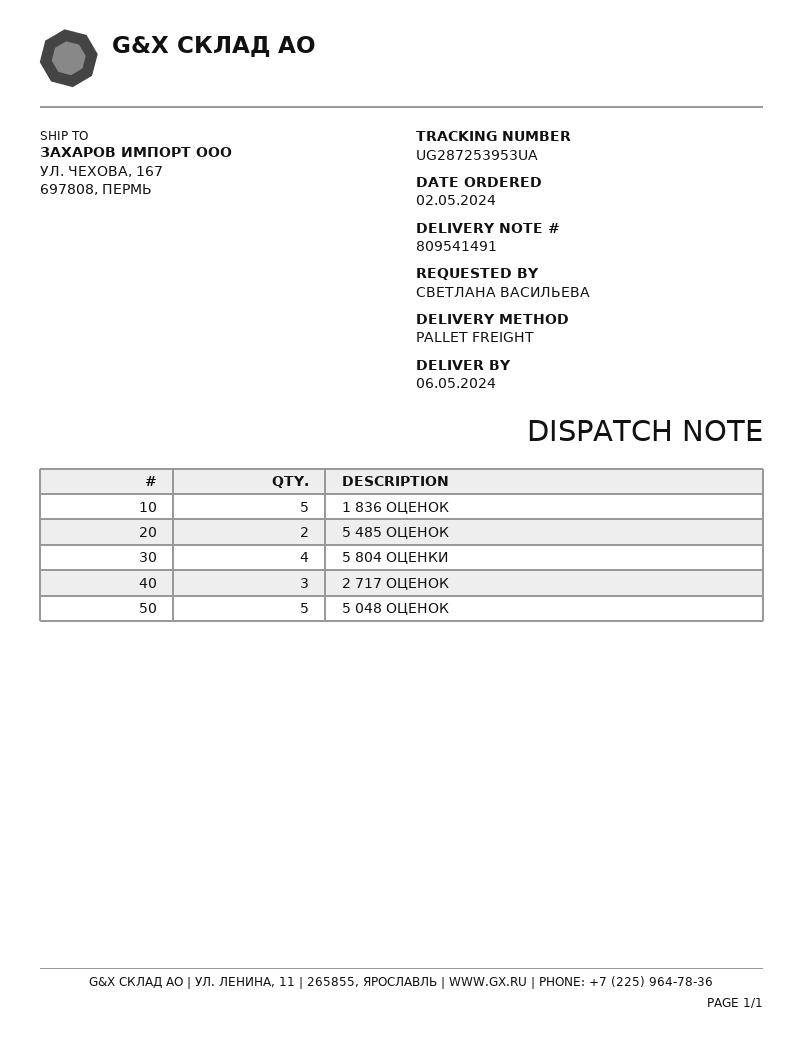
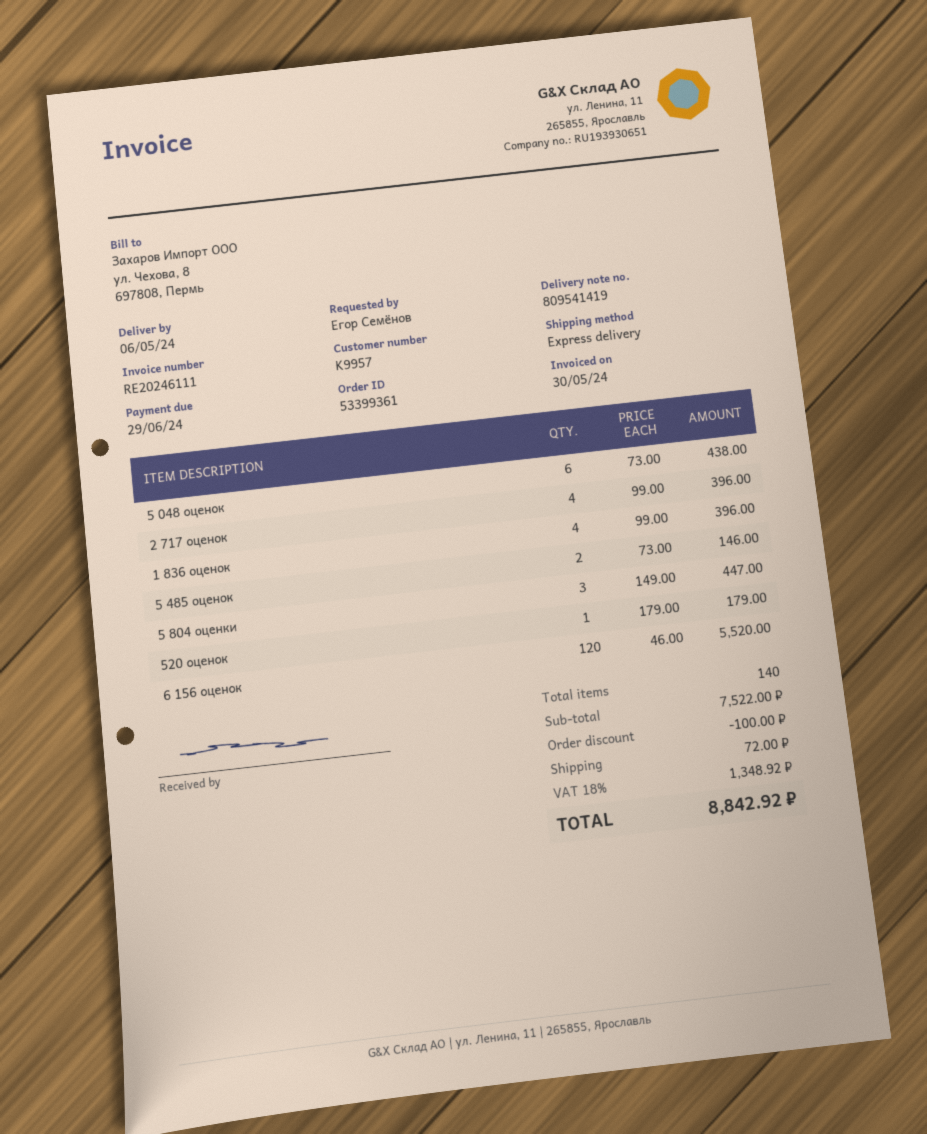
delivery note number: 809541491 -> 809541419
ordered by: СВЕТЛАНА ВАСИЛЬЕВА -> Егор Семёнов
shipping method: pallet freight -> express
1 836 ОЦЕНОК: 5 -> 4
5 804 ОЦЕНКИ: 4 -> 3
2 717 ОЦЕНОК: 3 -> 4
5 048 ОЦЕНОК: 5 -> 6
520 оценок: none -> 1
6 156 оценок: none -> 120

